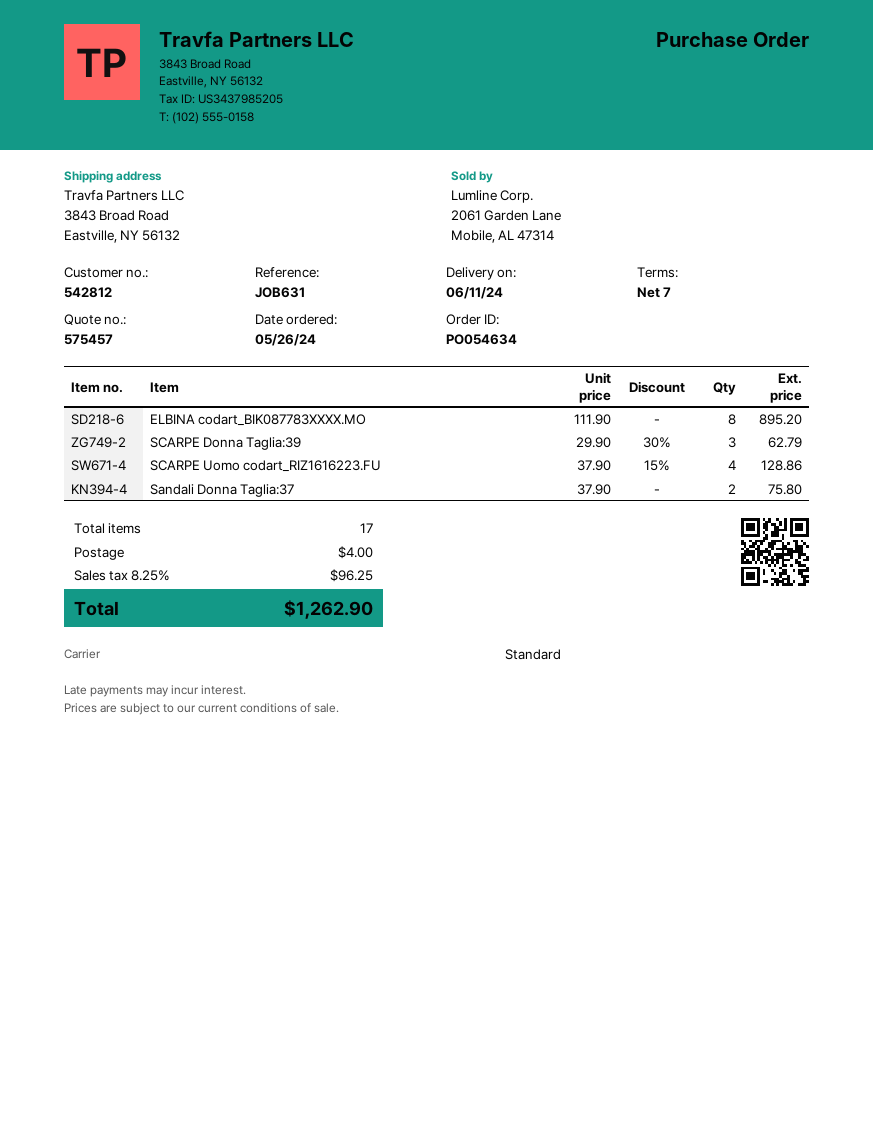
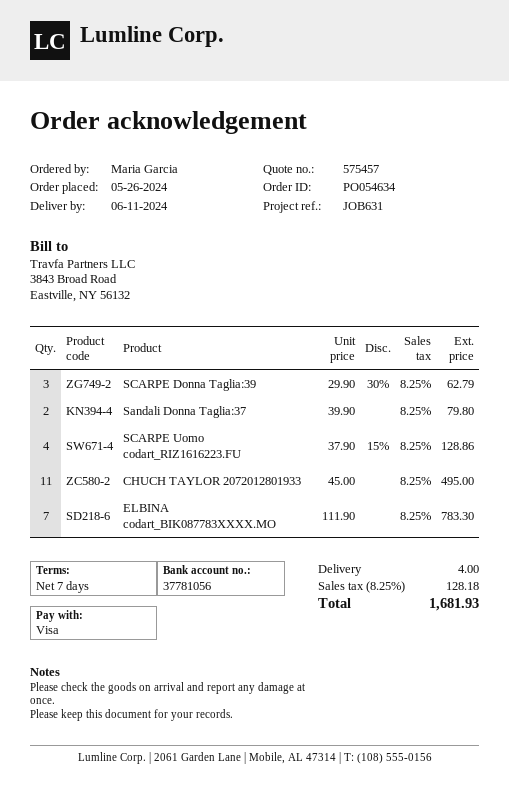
ELBINA codart_BIK087783XXXX.MO: 8 x 111.90 = 895.20 -> 7 x 111.90 = 783.30
Sandali Donna Taglia:37: 2 x 37.90 = 75.80 -> 2 x 39.90 = 79.80
CHUCH TAYLOR 2072012801933: none -> 11 x 45.00 = 495.00
tax: 8.25% = 96.25 -> 8.25% = 128.18
total: 1262.90 -> 1681.93

